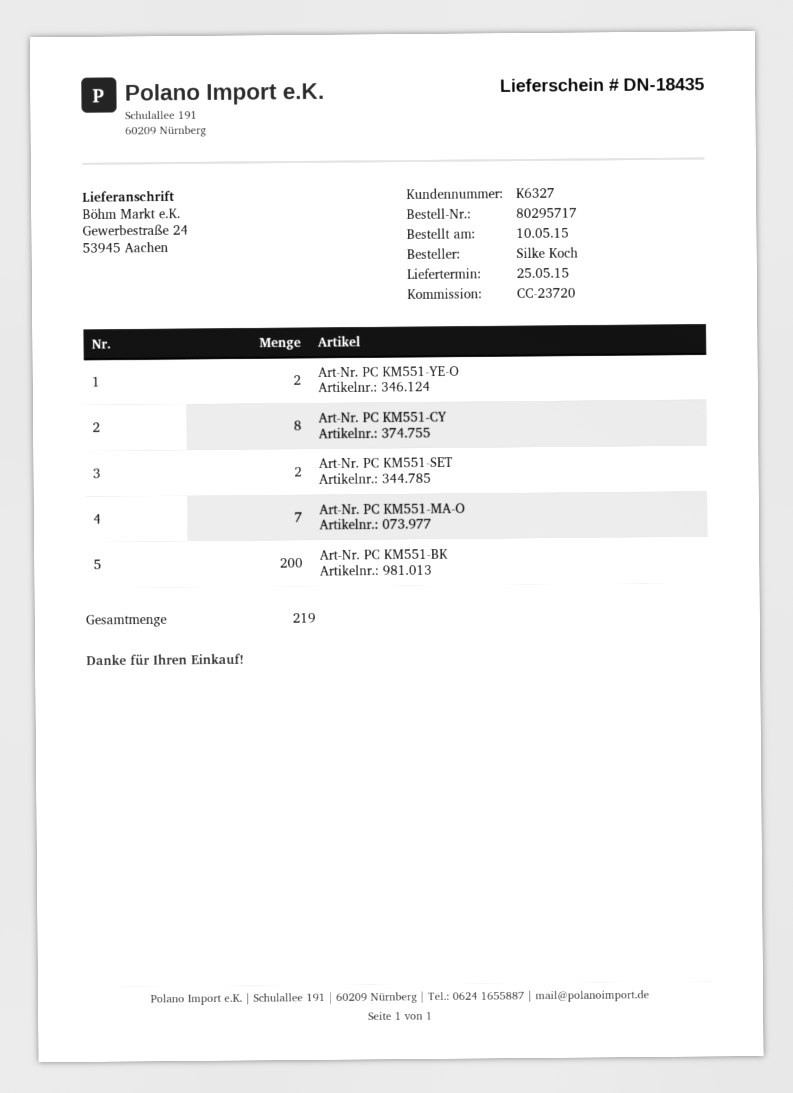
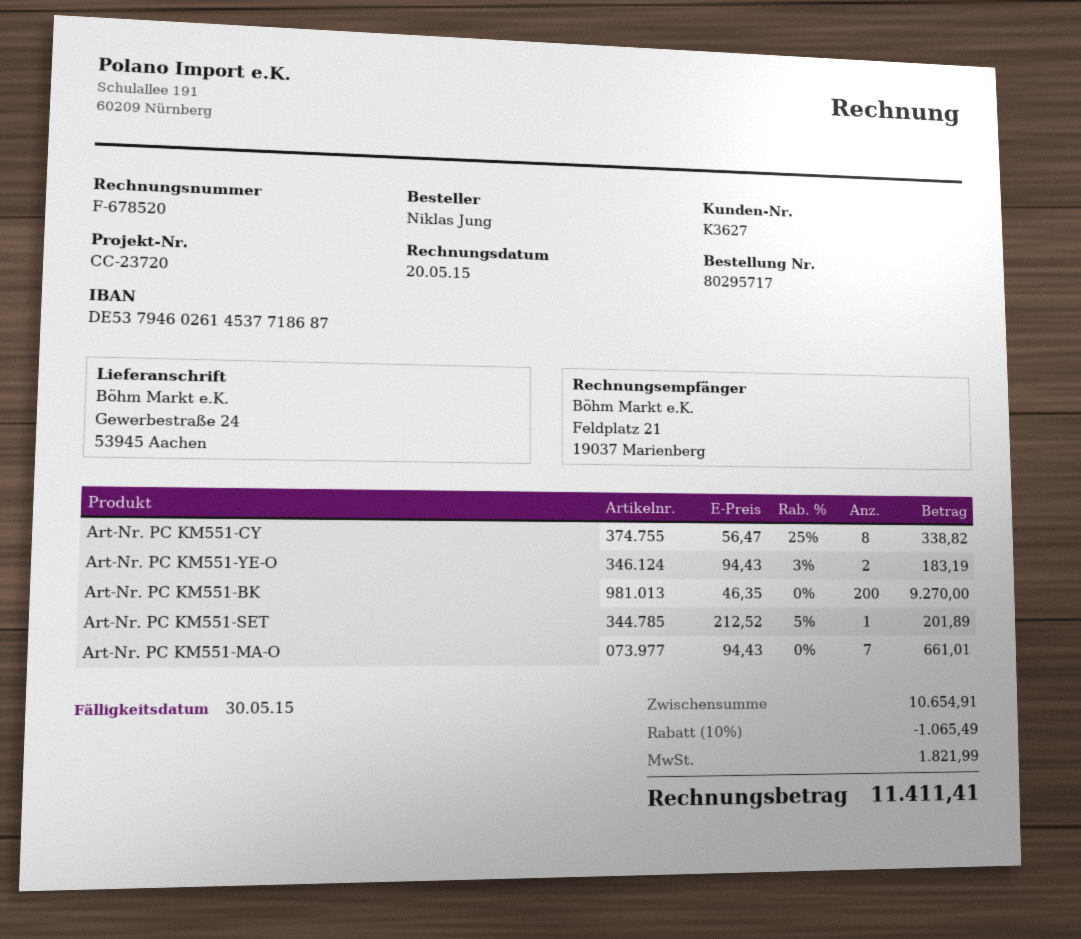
customer number: K6327 -> K3627
ordered by: Silke Koch -> Niklas Jung
Art-Nr. PC KM551-SET: 2 -> 1

